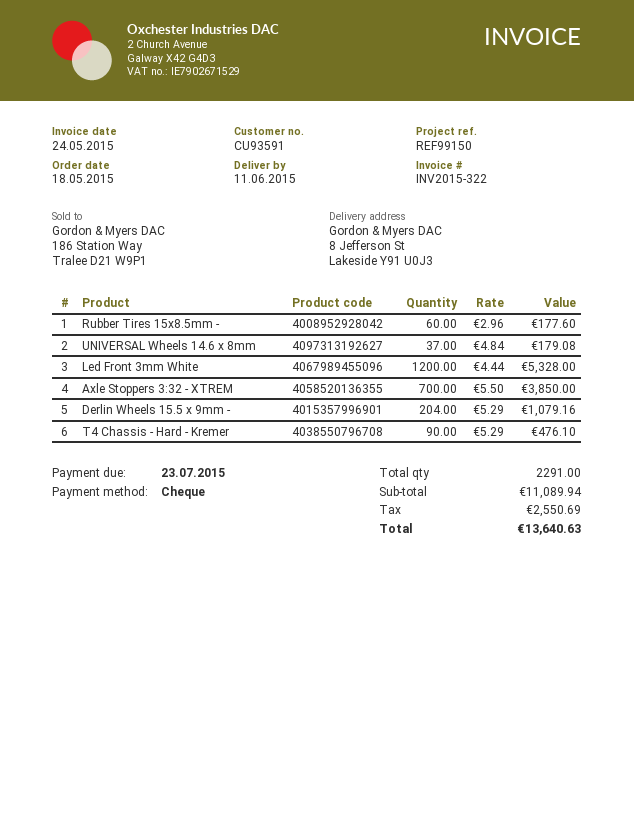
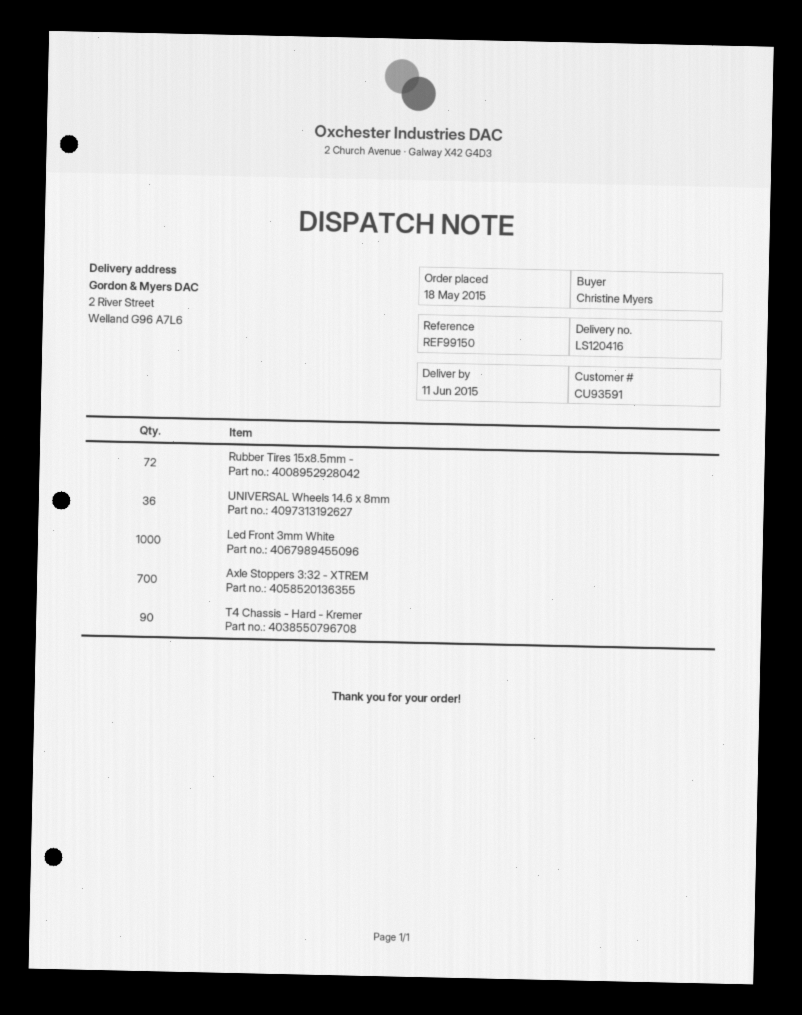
ship to: 8 Jefferson St, Lakeside Y91 U0J3 -> 2 River Street, Welland G96 A7L6
Rubber Tires 15x8.5mm -: 60 -> 72
UNIVERSAL Wheels 14.6 x 8mm: 37 -> 36
Led Front 3mm White: 1200 -> 1000
Derlin Wheels 15.5 x 9mm -: 204 -> none

